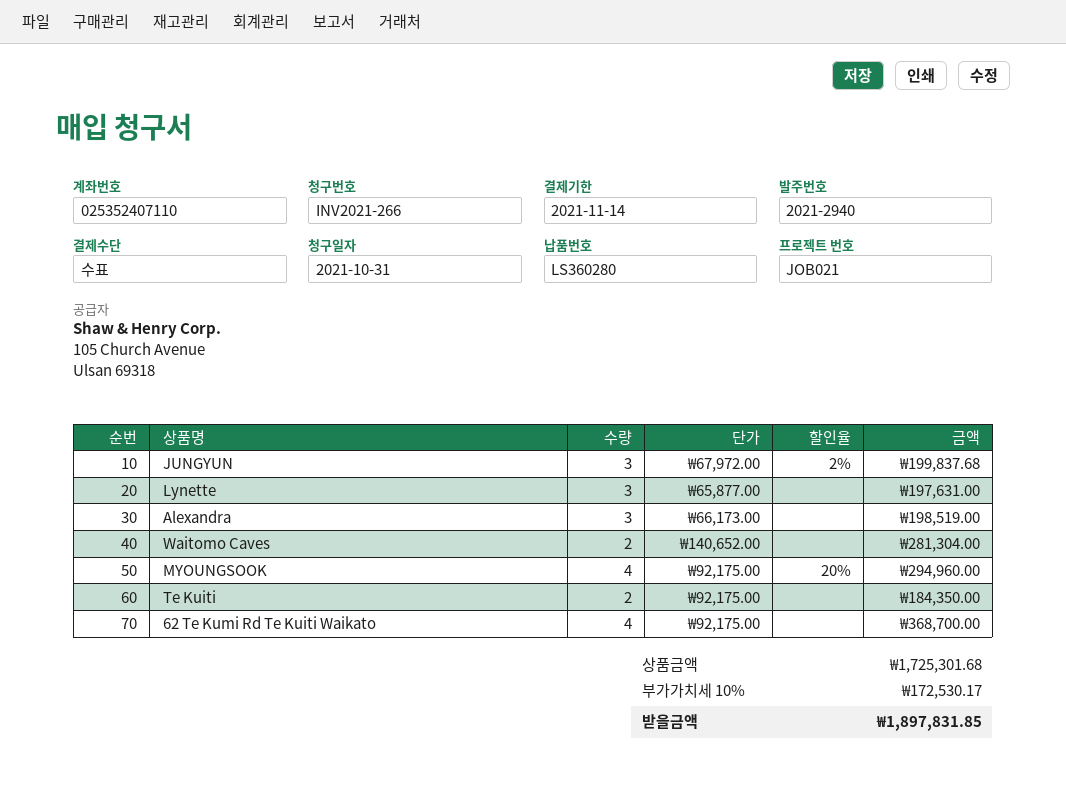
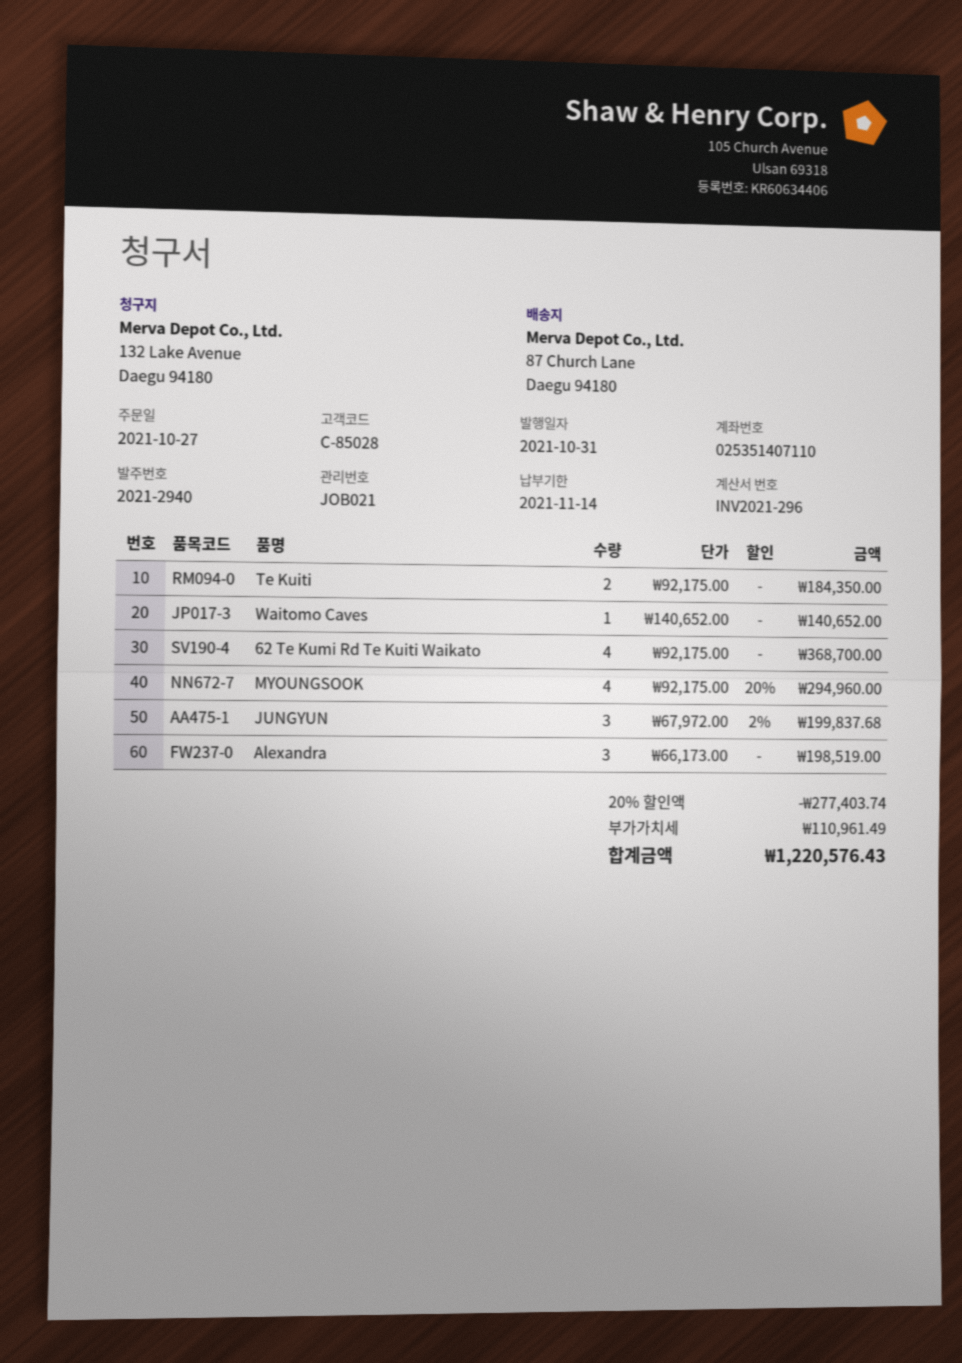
invoice number: INV2021-266 -> INV2021-296
bank account: 025352407110 -> 025351407110
Lynette: 3 x 65877.00 = 197631.00 -> none
Waitomo Caves: 2 x 140652.00 = 281304.00 -> 1 x 140652.00 = 140652.00
discount: none -> 20% = 277403.74
tax: 172530.17 -> 110961.49
total: 1897831.85 -> 1220576.43

